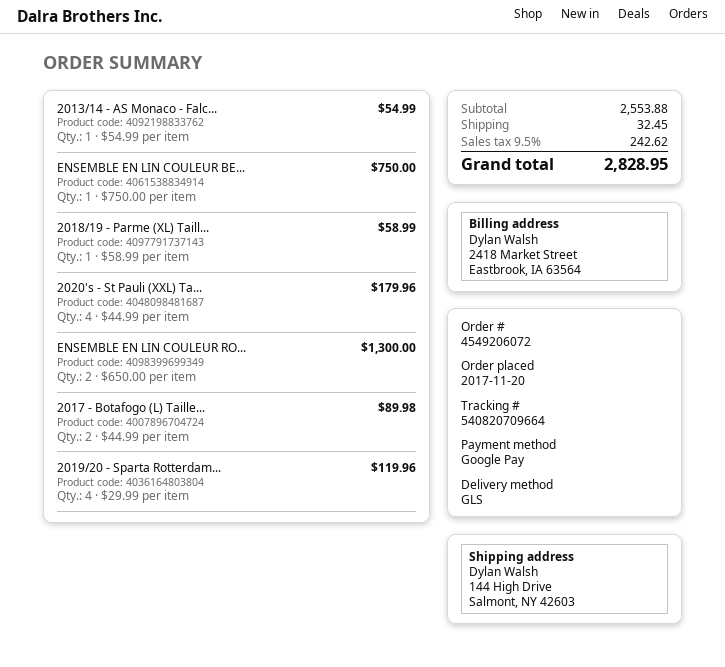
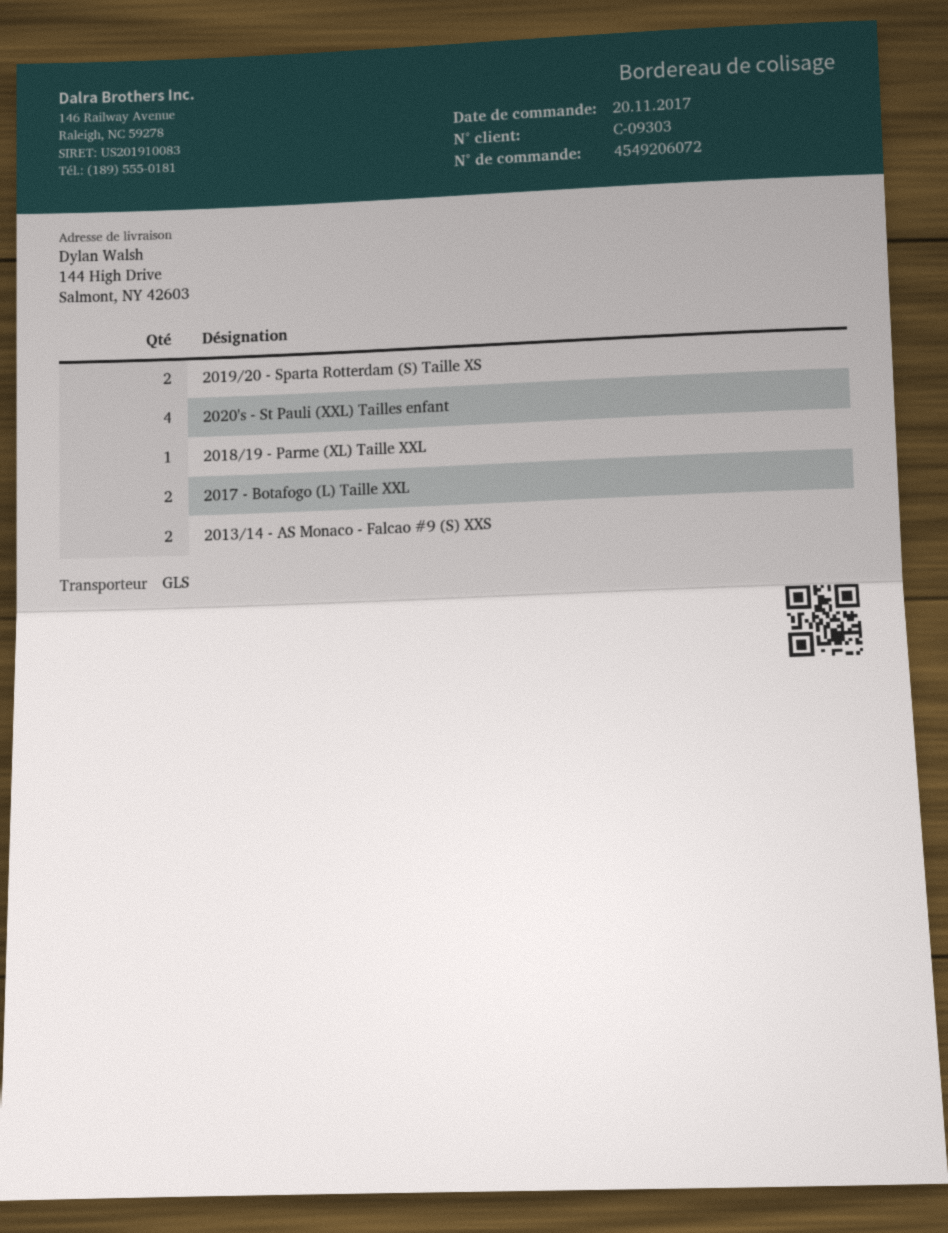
2013/14 - AS Monaco - Falc...: 1 -> 2
ENSEMBLE EN LIN COULEUR BE...: 1 -> none
ENSEMBLE EN LIN COULEUR RO...: 2 -> none
2019/20 - Sparta Rotterdam...: 4 -> 2

